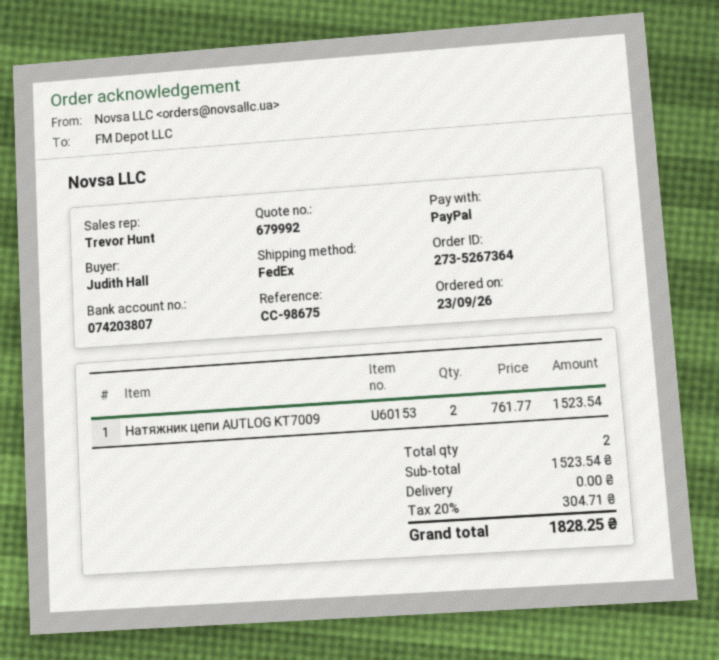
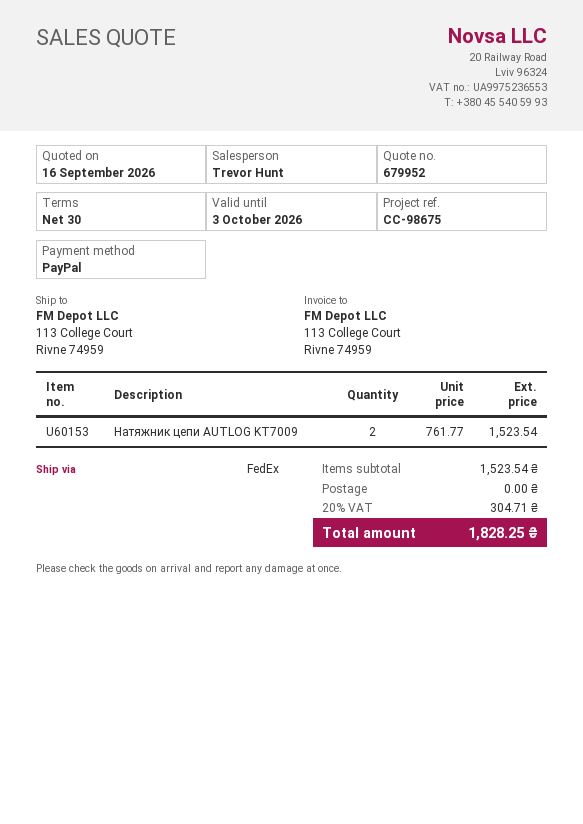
quote number: 679992 -> 679952

